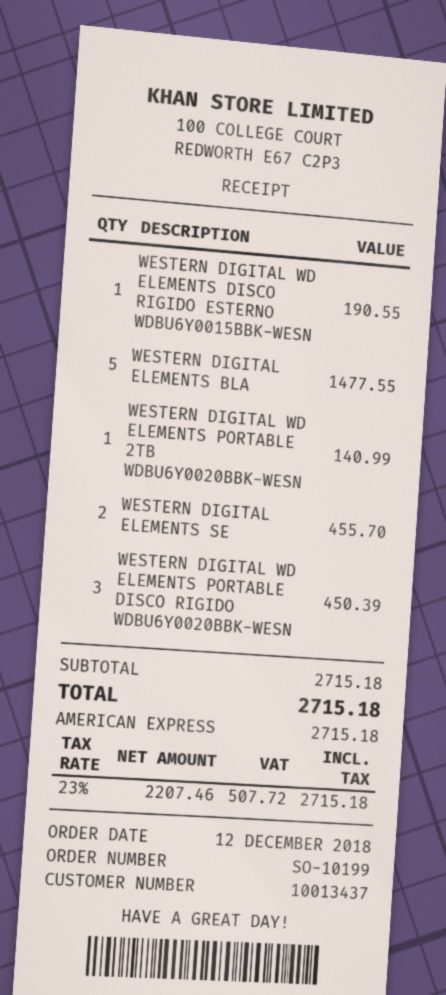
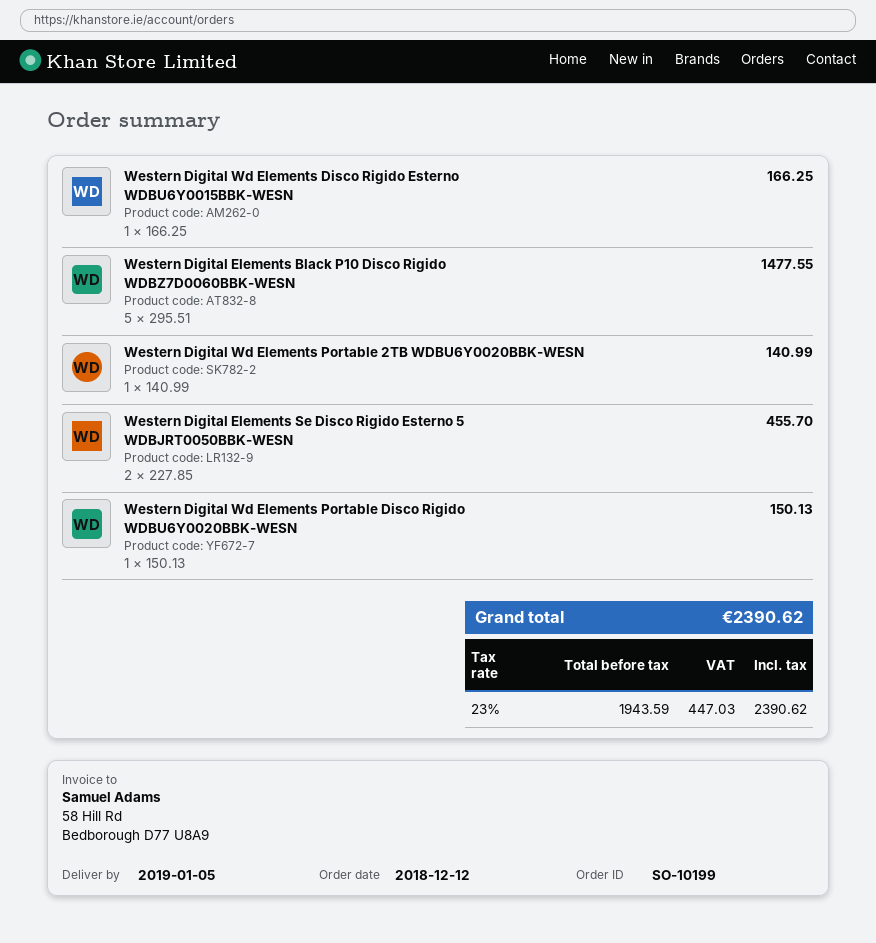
WESTERN DIGITAL WD ELEMENTS DISCO RIGIDO ESTERNO WDBU6Y0015BBK-WESN: 1 for 190.55 -> 1 for 166.25
WESTERN DIGITAL WD ELEMENTS PORTABLE DISCO RIGIDO WDBU6Y0020BBK-WESN: 3 for 450.39 -> 1 for 150.13
net: 2207.46 -> 1943.59
tax: 23% = 507.72 -> 23% = 447.03
total: 2715.18 -> 2390.62

